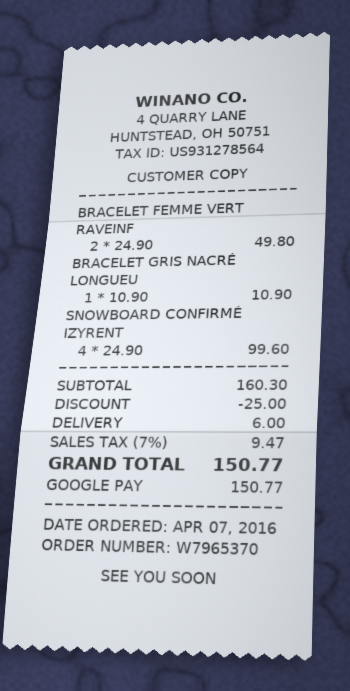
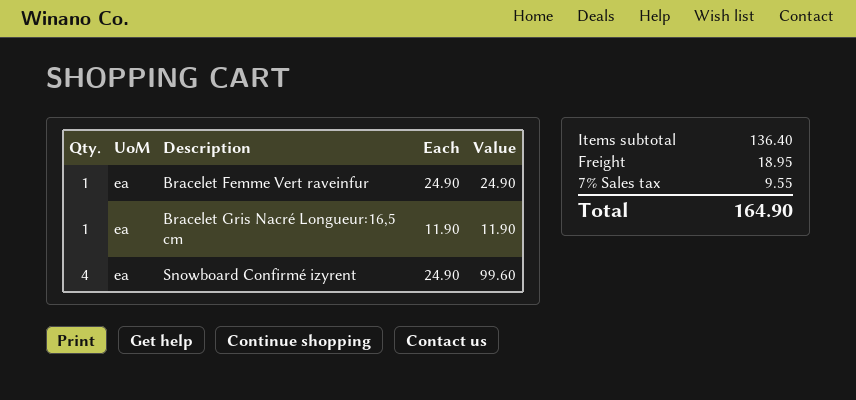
BRACELET FEMME VERT RAVEINF: 2 x 24.90 = 49.80 -> 1 x 24.90 = 24.90
BRACELET GRIS NACRÉ LONGUEU: 1 x 10.90 = 10.90 -> 1 x 11.90 = 11.90
subtotal: 160.30 -> 136.40
discount: 25.00 -> none
shipping: 6.00 -> 18.95
tax: 7% = 9.47 -> 7% = 9.55
total: 150.77 -> 164.90

